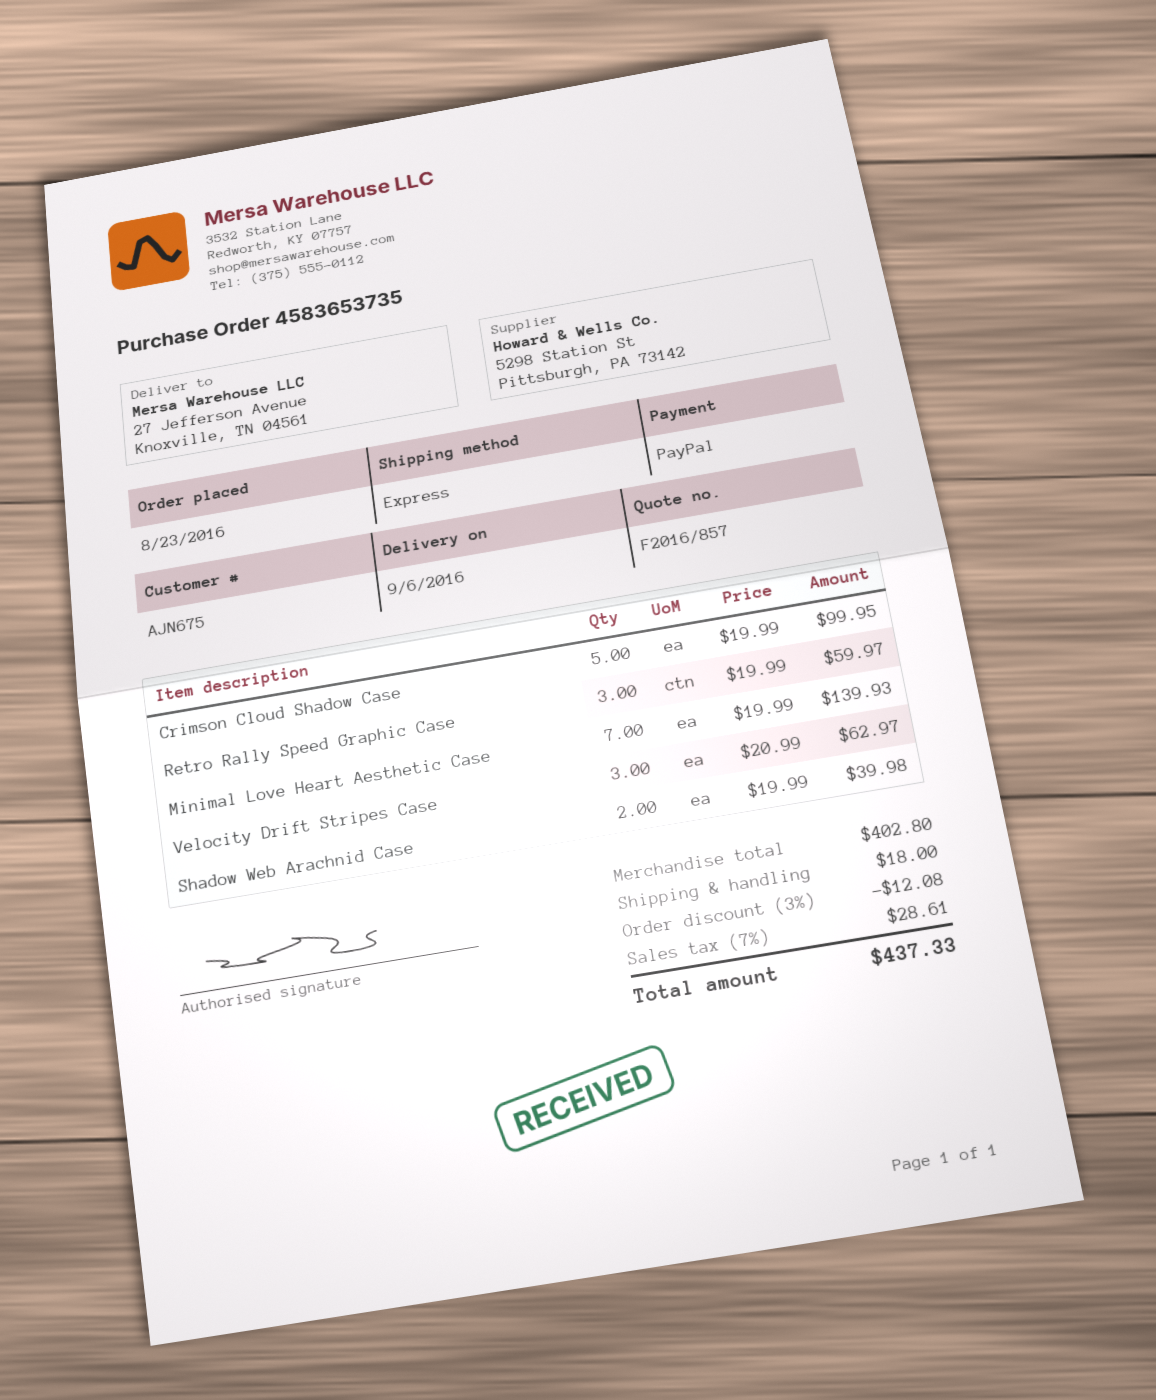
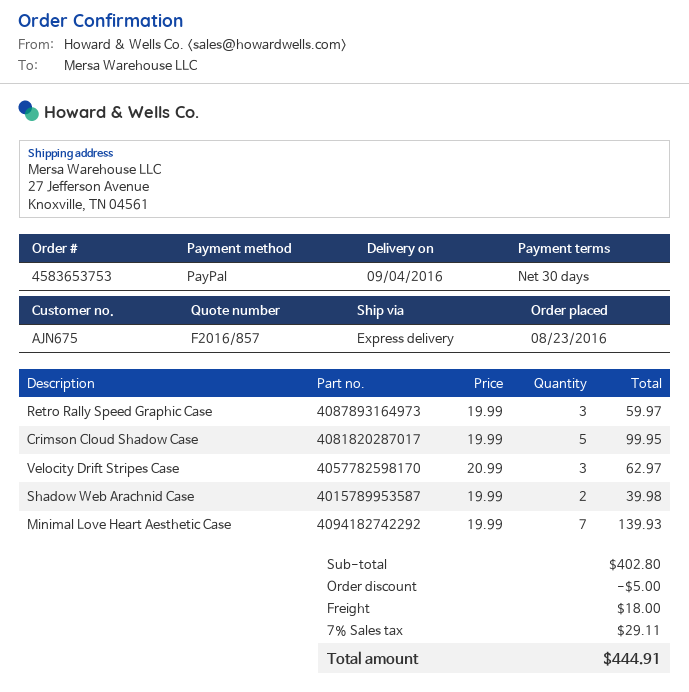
order number: 4583653735 -> 4583653753
delivery date: 2016-09-06 -> 2016-09-04
discount: 12.08 -> 5.00
tax: 7% = 28.61 -> 7% = 29.11
total: 437.33 -> 444.91

